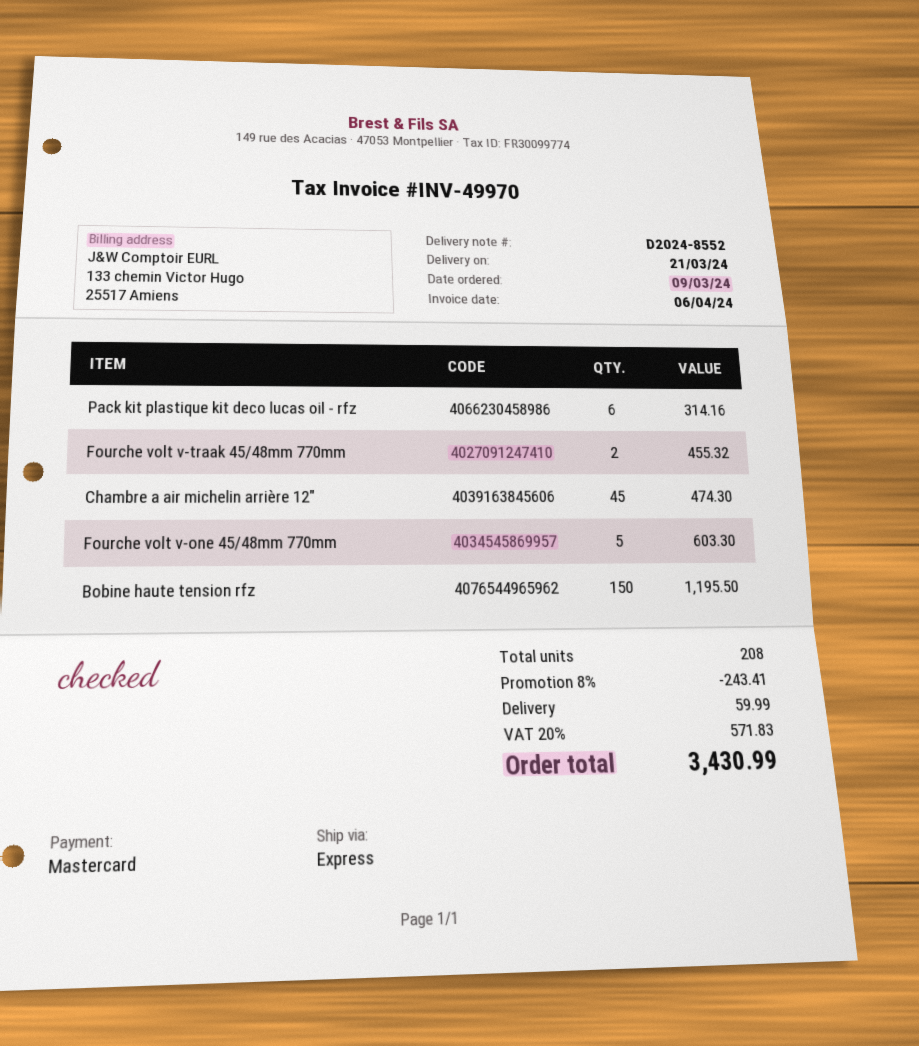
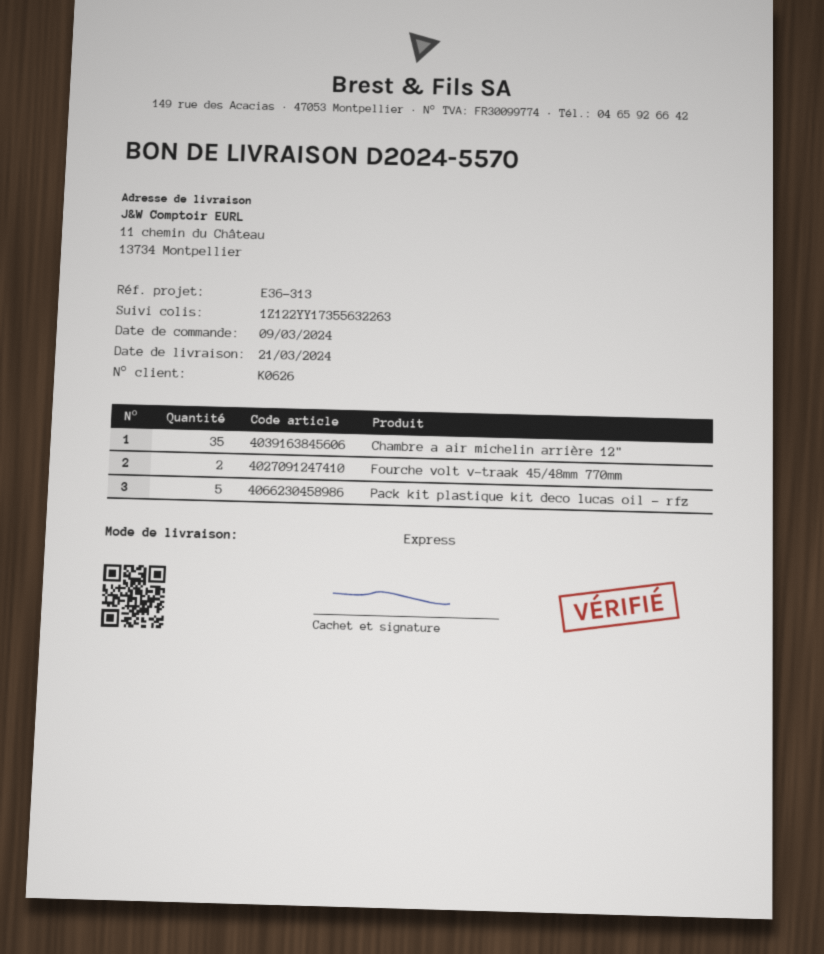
delivery note number: D2024-8552 -> D2024-5570
Pack kit plastique kit deco lucas oil - rfz: 6 -> 5
Chambre a air michelin arrière 12": 45 -> 35
Fourche volt v-one 45/48mm 770mm: 5 -> none
Bobine haute tension rfz: 150 -> none

